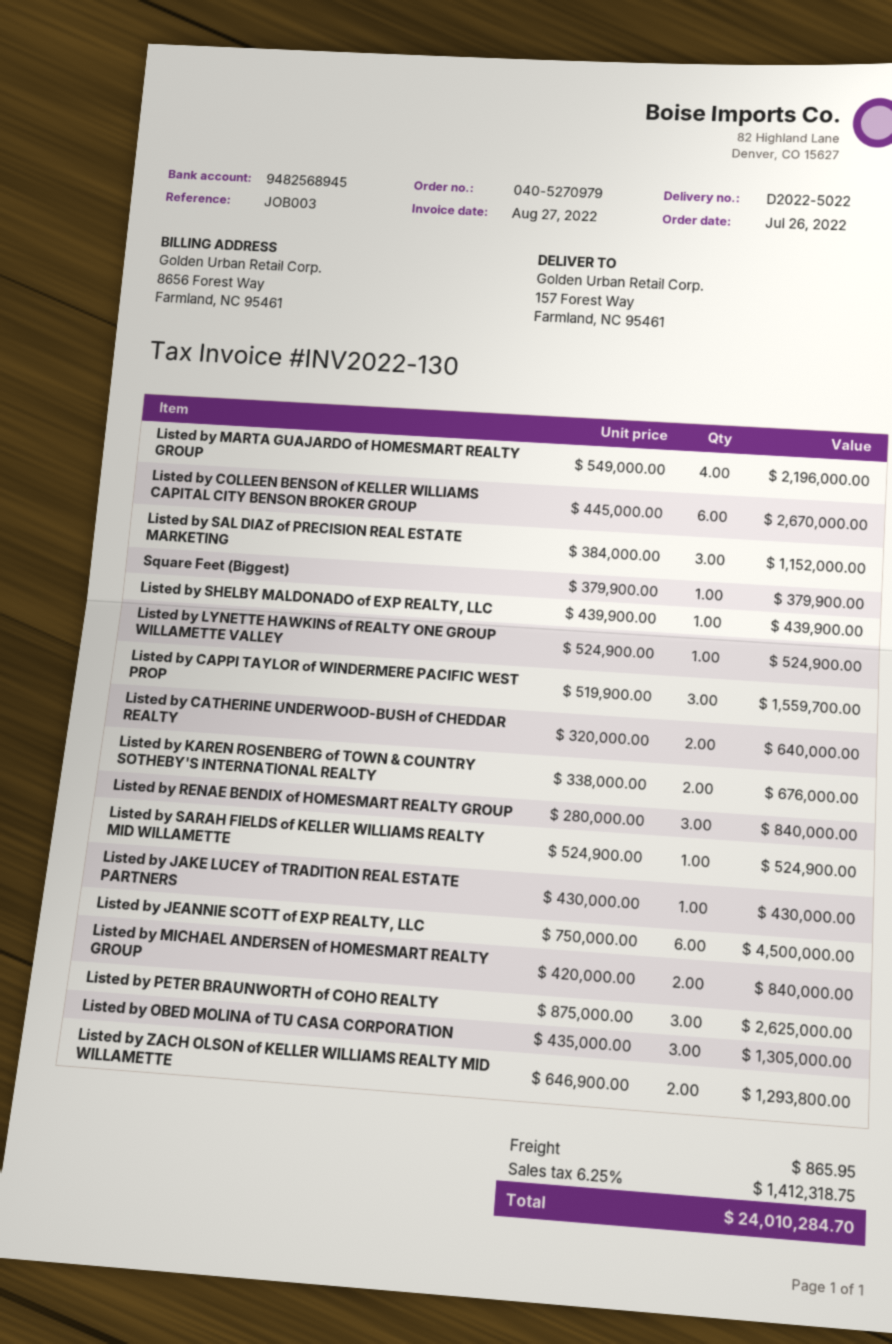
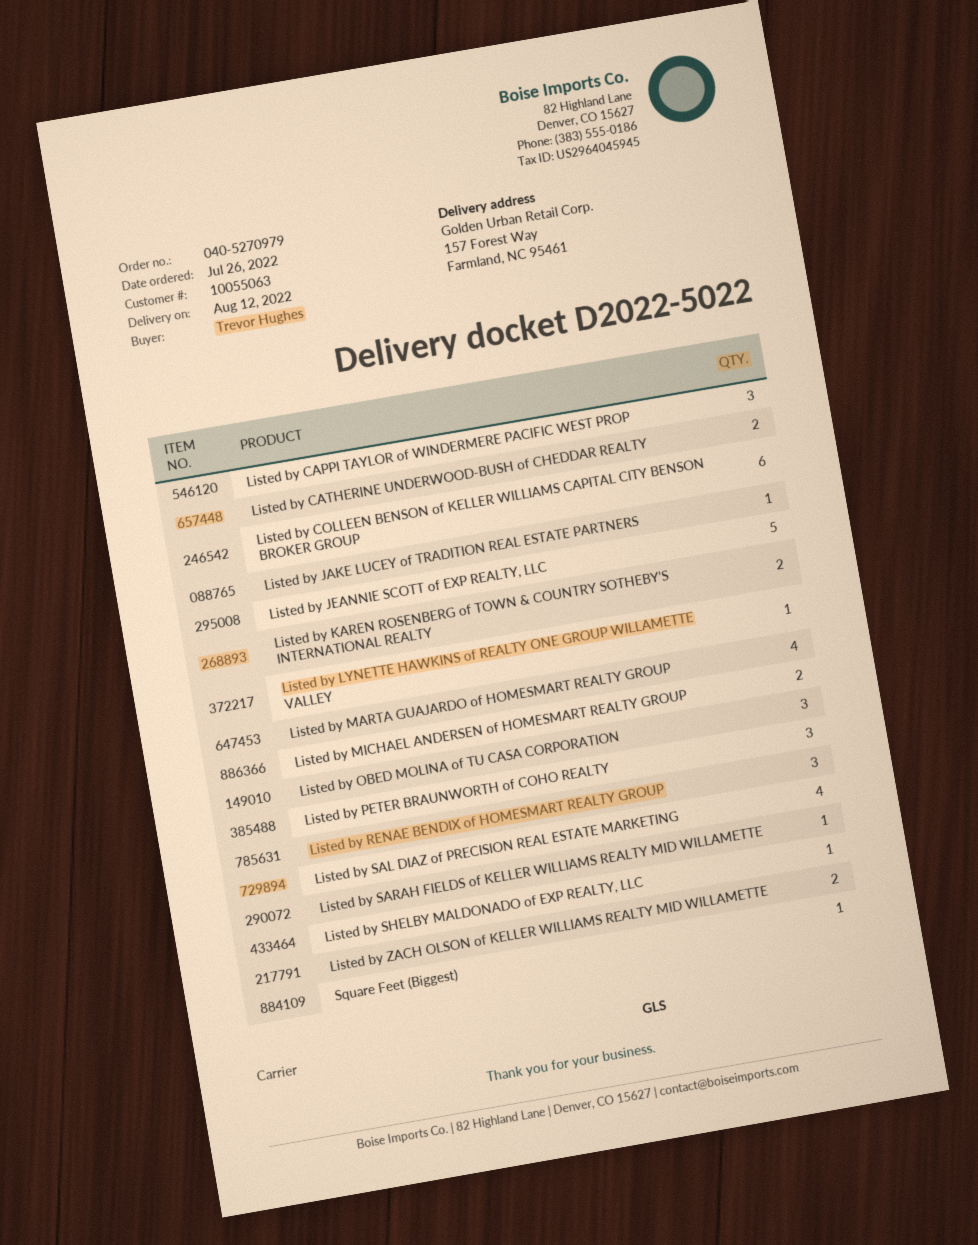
Listed by SAL DIAZ of PRECISION REAL ESTATE MARKETING: 3 -> 4
Listed by JEANNIE SCOTT of EXP REALTY, LLC: 6 -> 5

